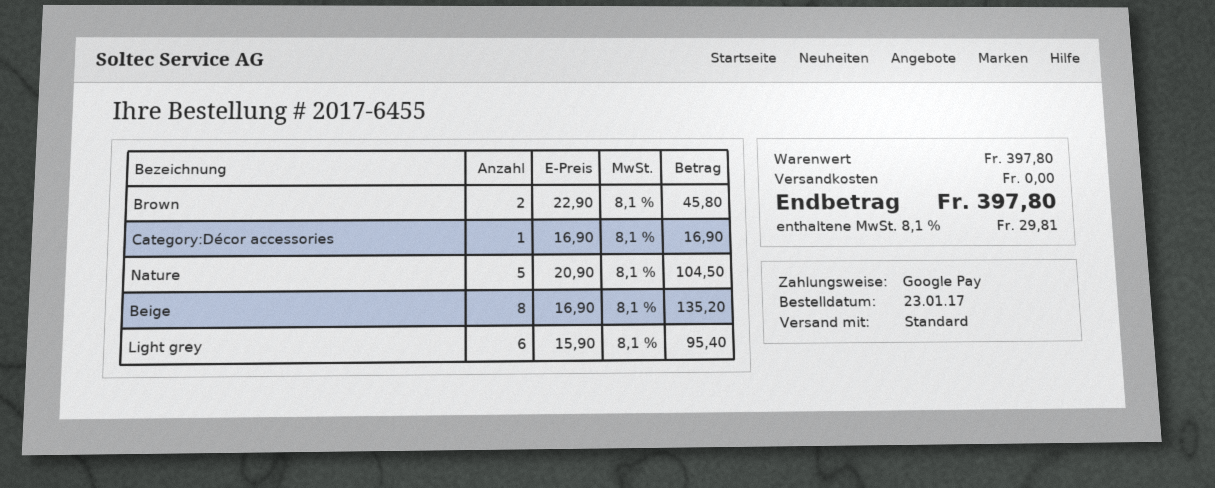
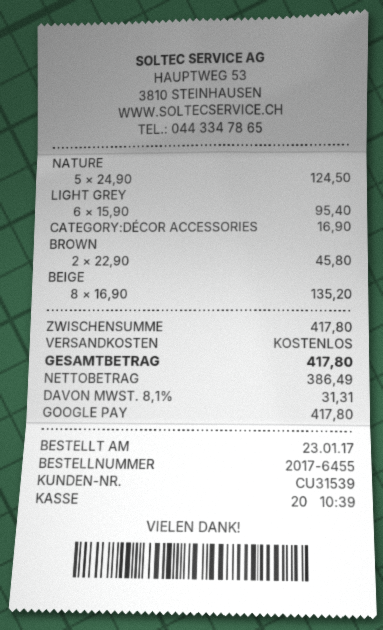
Nature: 5 x 20.90 = 104.50 -> 5 x 24.90 = 124.50
subtotal: 397.80 -> 417.80
tax: 8.1% = 29.81 -> 8.1% = 31.31
total: 397.80 -> 417.80

